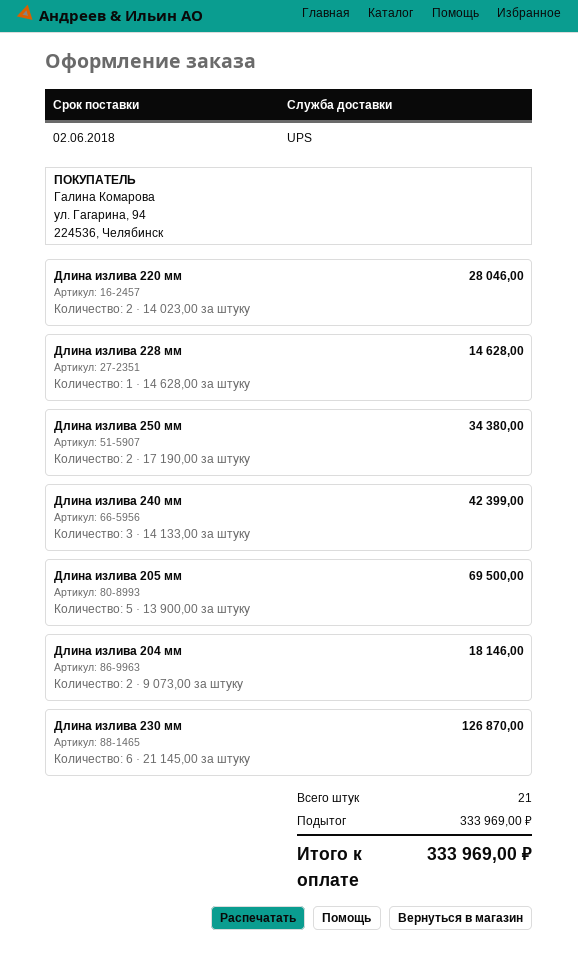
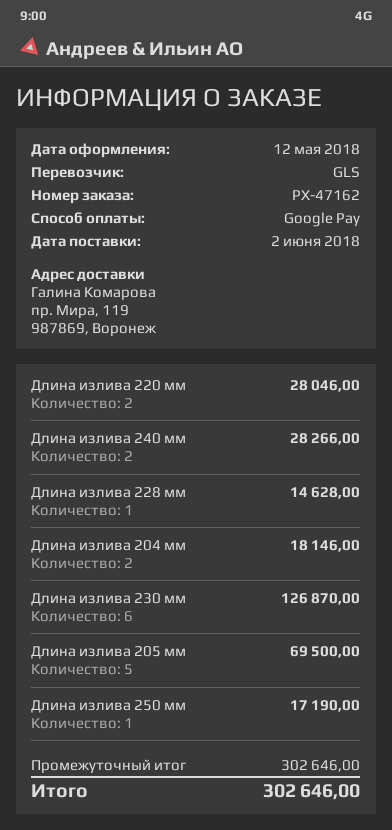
shipping method: UPS -> GLS
Длина излива 250 мм: 2 for 34380.00 -> 1 for 17190.00
Длина излива 240 мм: 3 for 42399.00 -> 2 for 28266.00
subtotal: 333969.00 -> 302646.00
total: 333969.00 -> 302646.00

